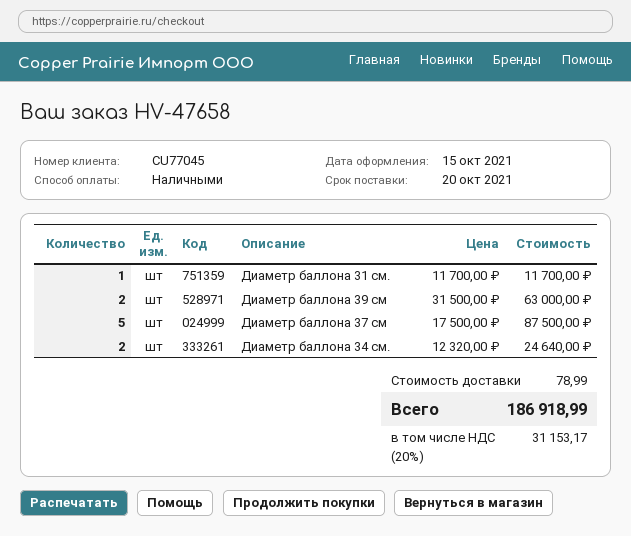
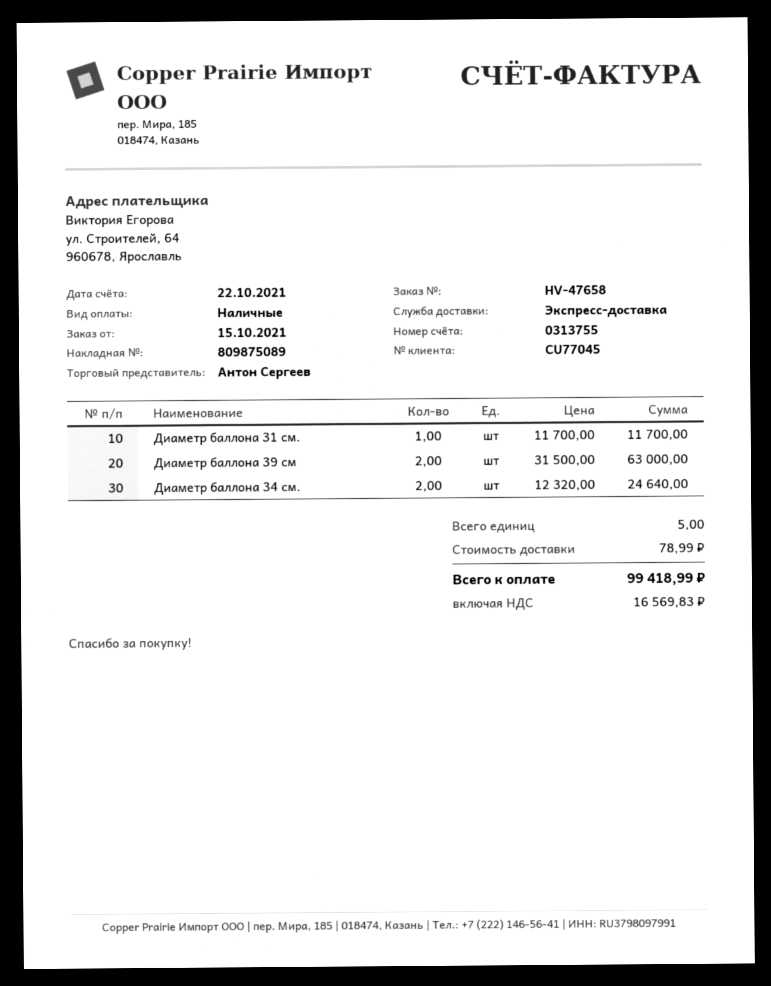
Диаметр баллона 37 см: 5 x 17500.00 = 87500.00 -> none
tax: 31153.17 -> 16569.83
total: 186918.99 -> 99418.99

